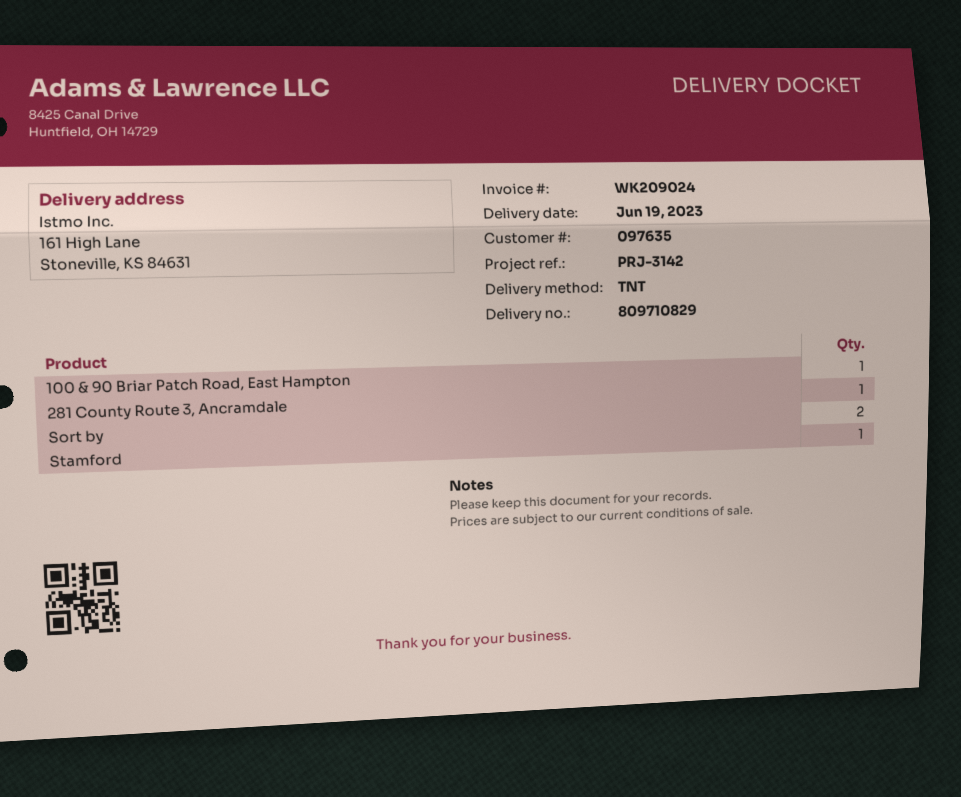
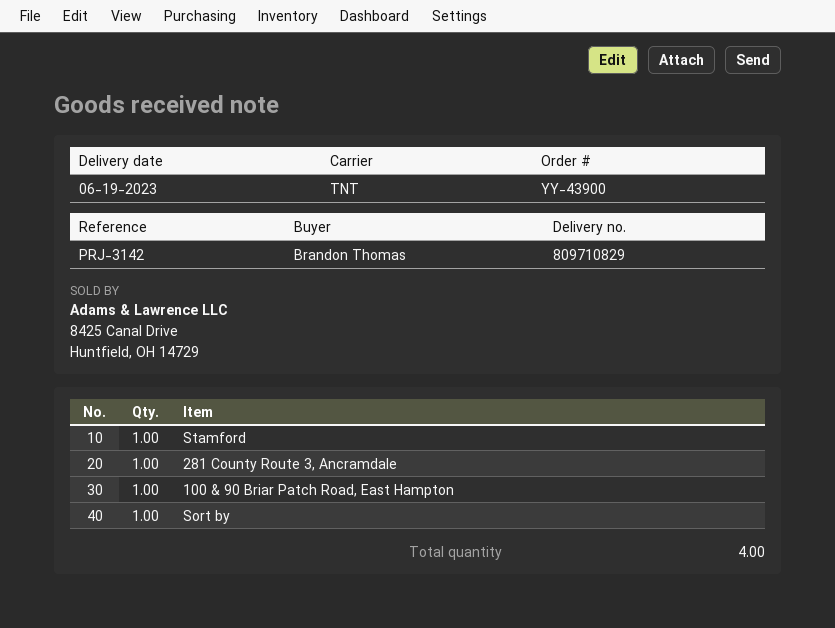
Sort by: 2 -> 1

